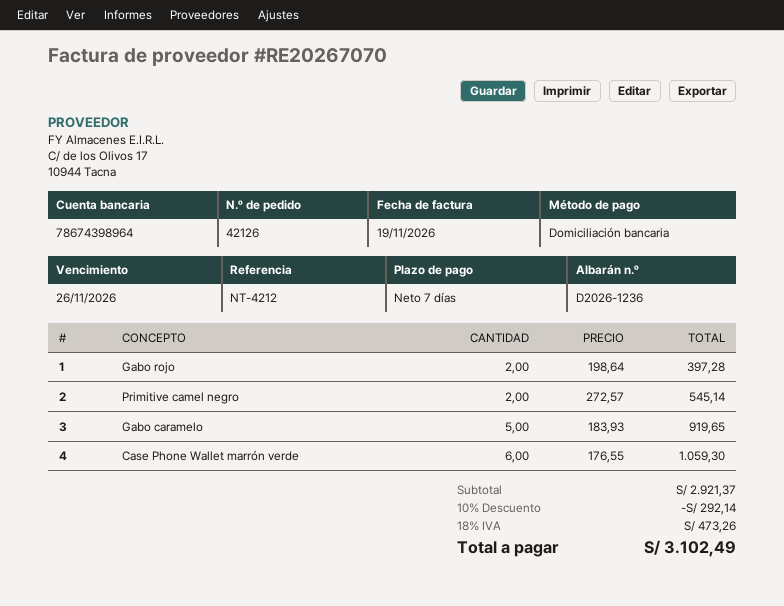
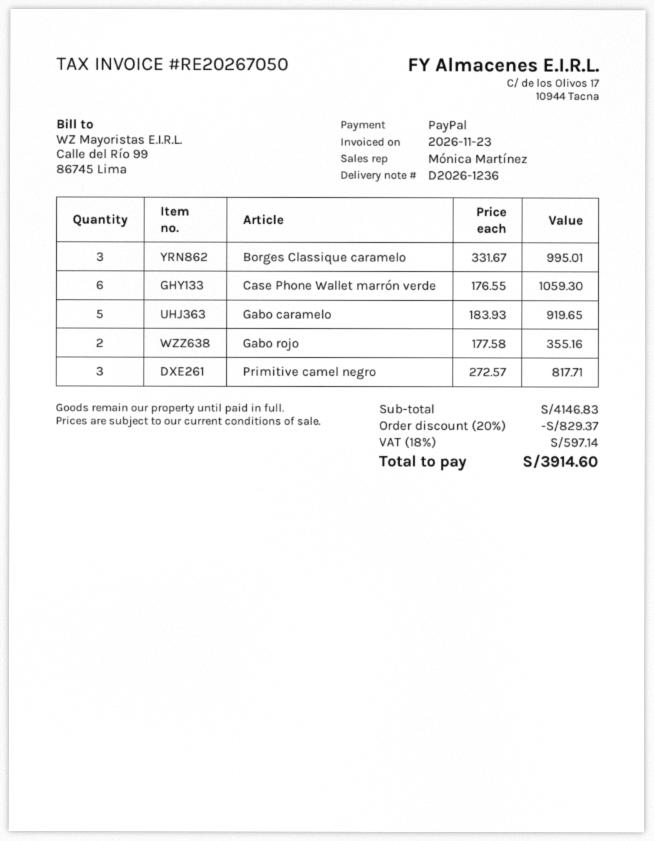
invoice number: RE20267070 -> RE20267050
invoice date: 2026-11-19 -> 2026-11-23
payment method: direct debit -> PayPal
Gabo rojo: 2 x 198.64 = 397.28 -> 2 x 177.58 = 355.16
Primitive camel negro: 2 x 272.57 = 545.14 -> 3 x 272.57 = 817.71
Borges Classique caramelo: none -> 3 x 331.67 = 995.01
subtotal: 2921.37 -> 4146.83
discount: 10% = 292.14 -> 20% = 829.37
tax: 18% = 473.26 -> 18% = 597.14
total: 3102.49 -> 3914.60

